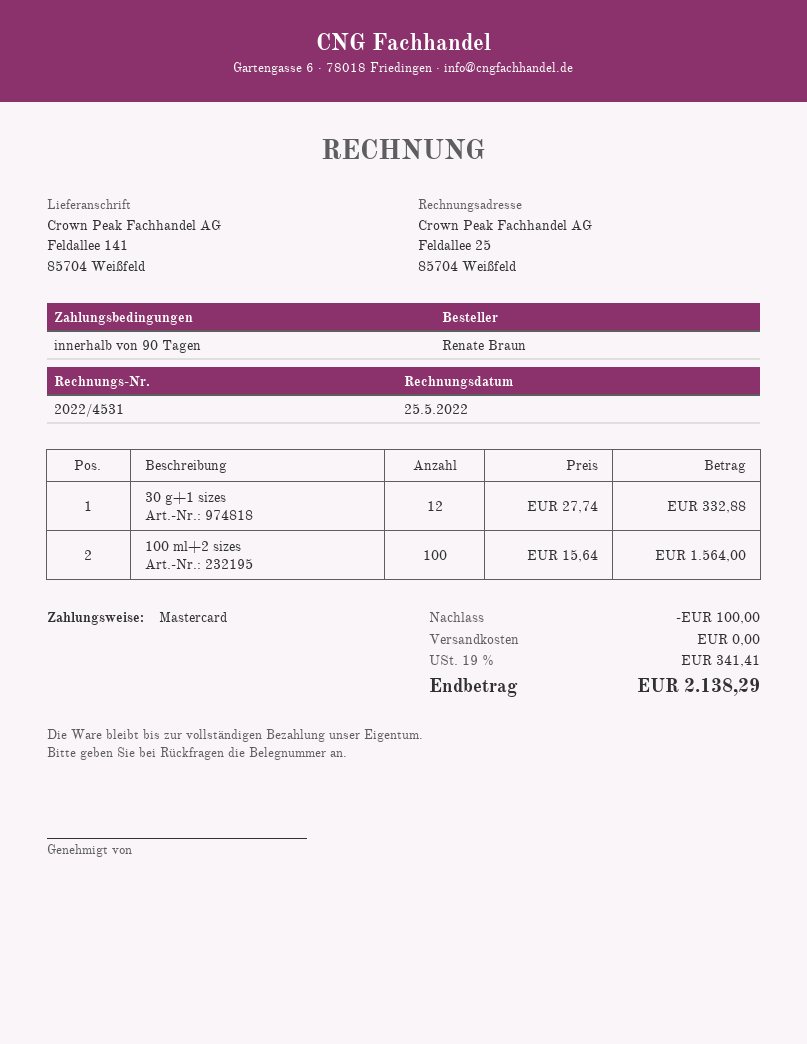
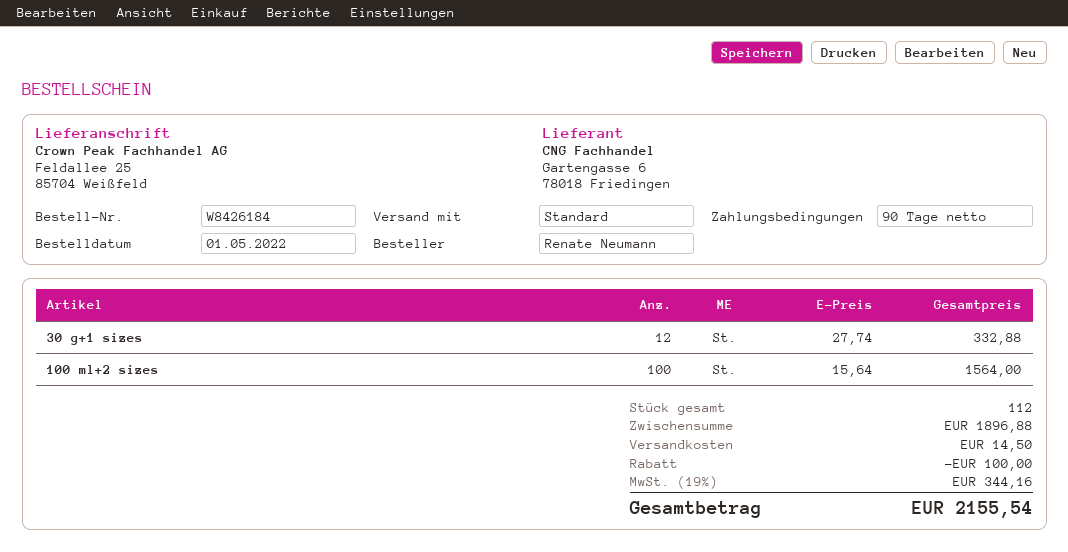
ordered by: Renate Braun -> Renate Neumann
ship to: Feldallee 141, 85704 Weißfeld -> Feldallee 25, 85704 Weißfeld
shipping: 0.00 -> 14.50
tax: 19% = 341.41 -> 19% = 344.16
total: 2138.29 -> 2155.54

